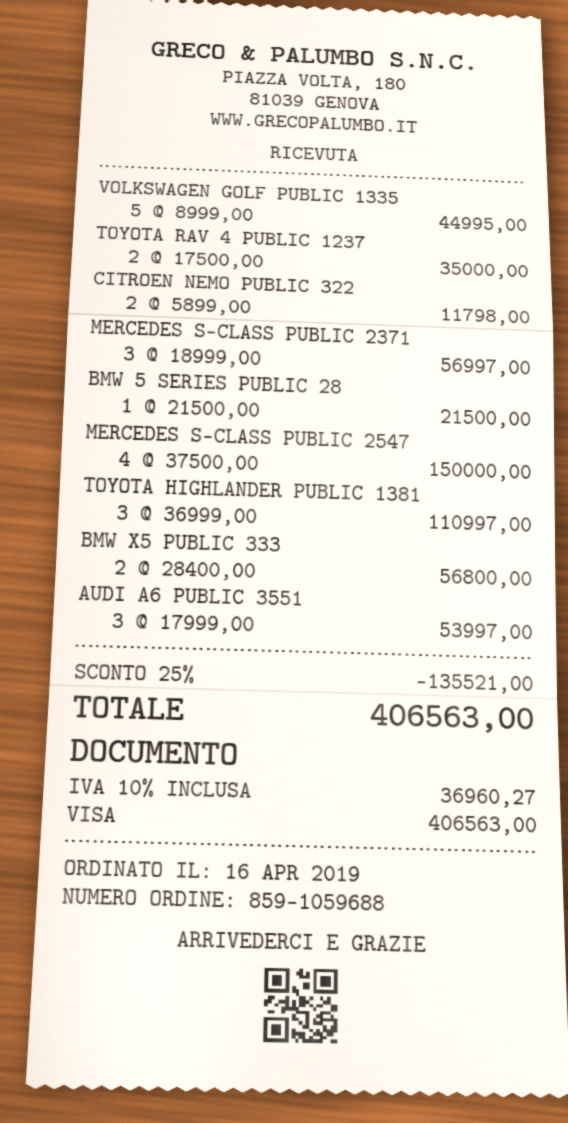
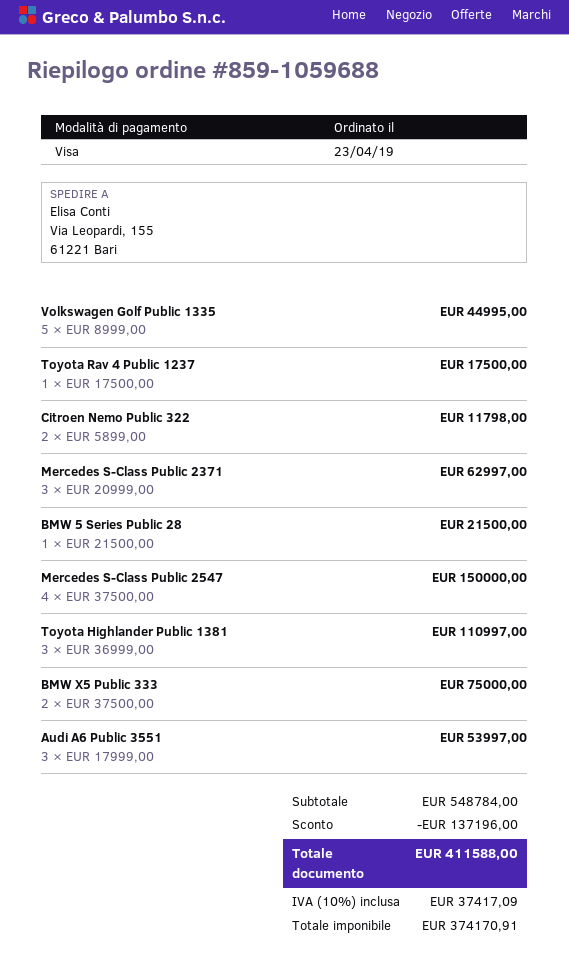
order date: 2019-04-16 -> 2019-04-23
TOYOTA RAV 4 PUBLIC 1237: 2 x 17500.00 = 35000.00 -> 1 x 17500.00 = 17500.00
MERCEDES S-CLASS PUBLIC 2371: 3 x 18999.00 = 56997.00 -> 3 x 20999.00 = 62997.00
BMW X5 PUBLIC 333: 2 x 28400.00 = 56800.00 -> 2 x 37500.00 = 75000.00
discount: 135521.00 -> 137196.00
tax: 10% = 36960.27 -> 10% = 37417.09
total: 406563.00 -> 411588.00

